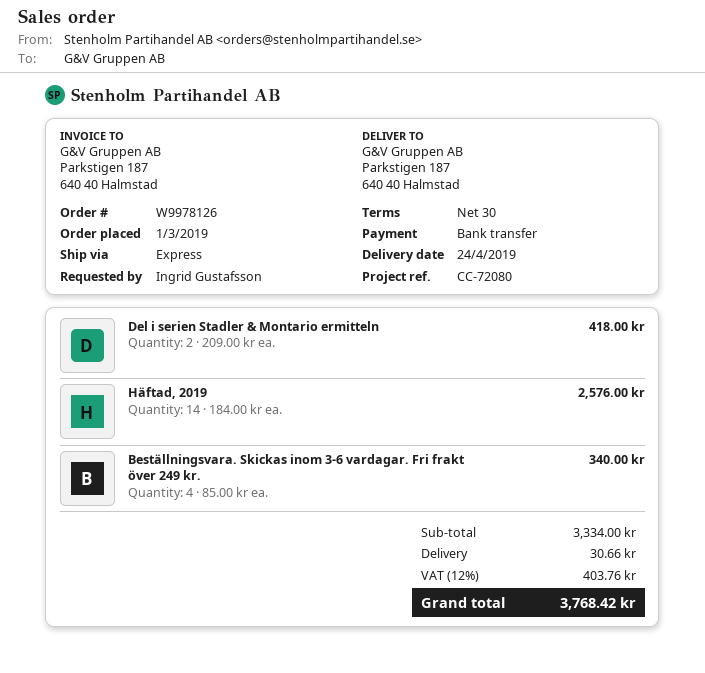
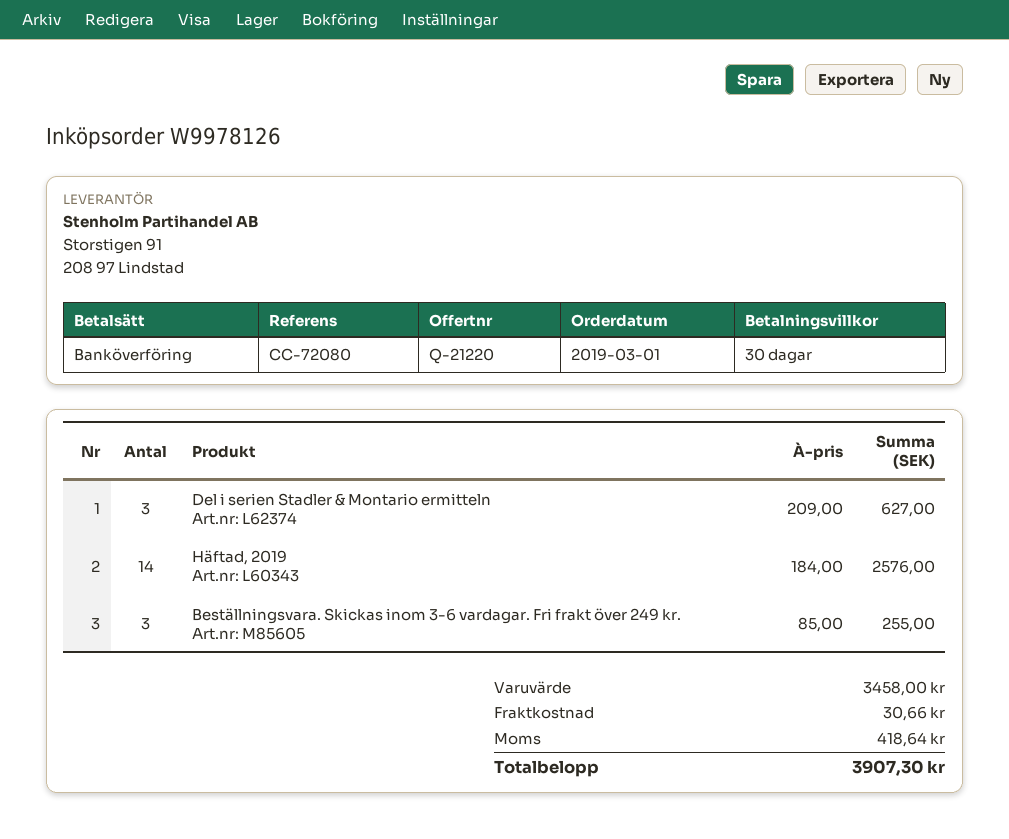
Del i serien Stadler & Montario ermitteln: 2 x 209.00 = 418.00 -> 3 x 209.00 = 627.00
Beställningsvara. Skickas inom 3-6 vardagar. Fri frakt över 249 kr.: 4 x 85.00 = 340.00 -> 3 x 85.00 = 255.00
subtotal: 3334.00 -> 3458.00
tax: 403.76 -> 418.64
total: 3768.42 -> 3907.30

